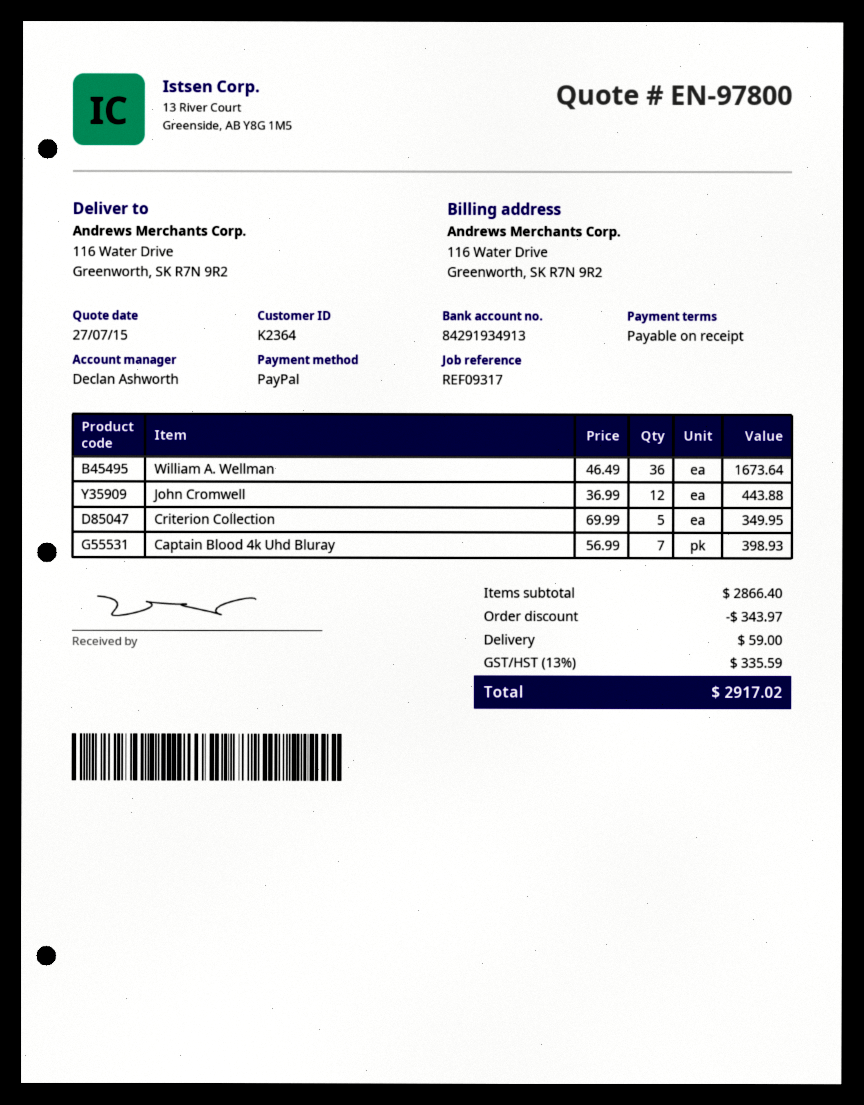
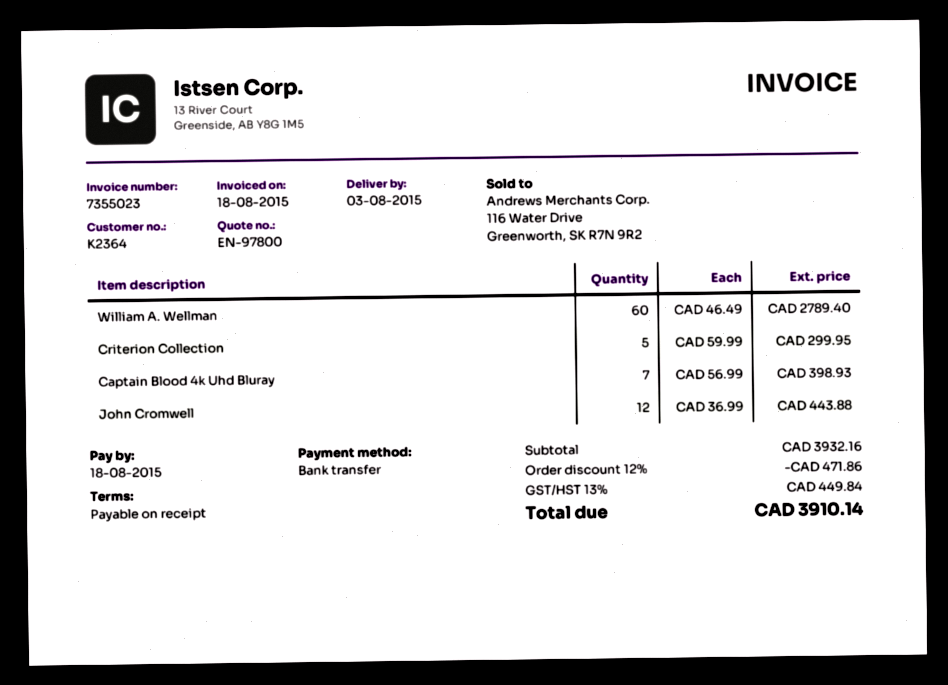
payment method: PayPal -> bank transfer
William A. Wellman: 36 x 46.49 = 1673.64 -> 60 x 46.49 = 2789.40
Criterion Collection: 5 x 69.99 = 349.95 -> 5 x 59.99 = 299.95
subtotal: 2866.40 -> 3932.16
discount: 343.97 -> 471.86
shipping: 59.00 -> none
tax: 13% = 335.59 -> 13% = 449.84
total: 2917.02 -> 3910.14

